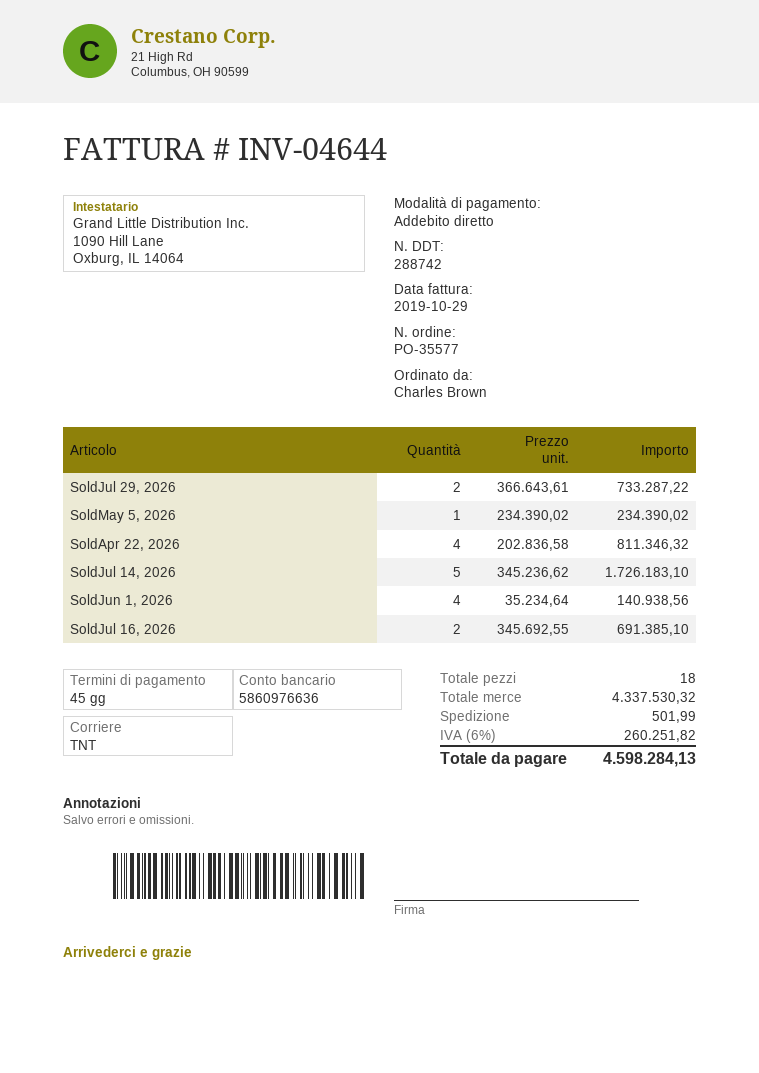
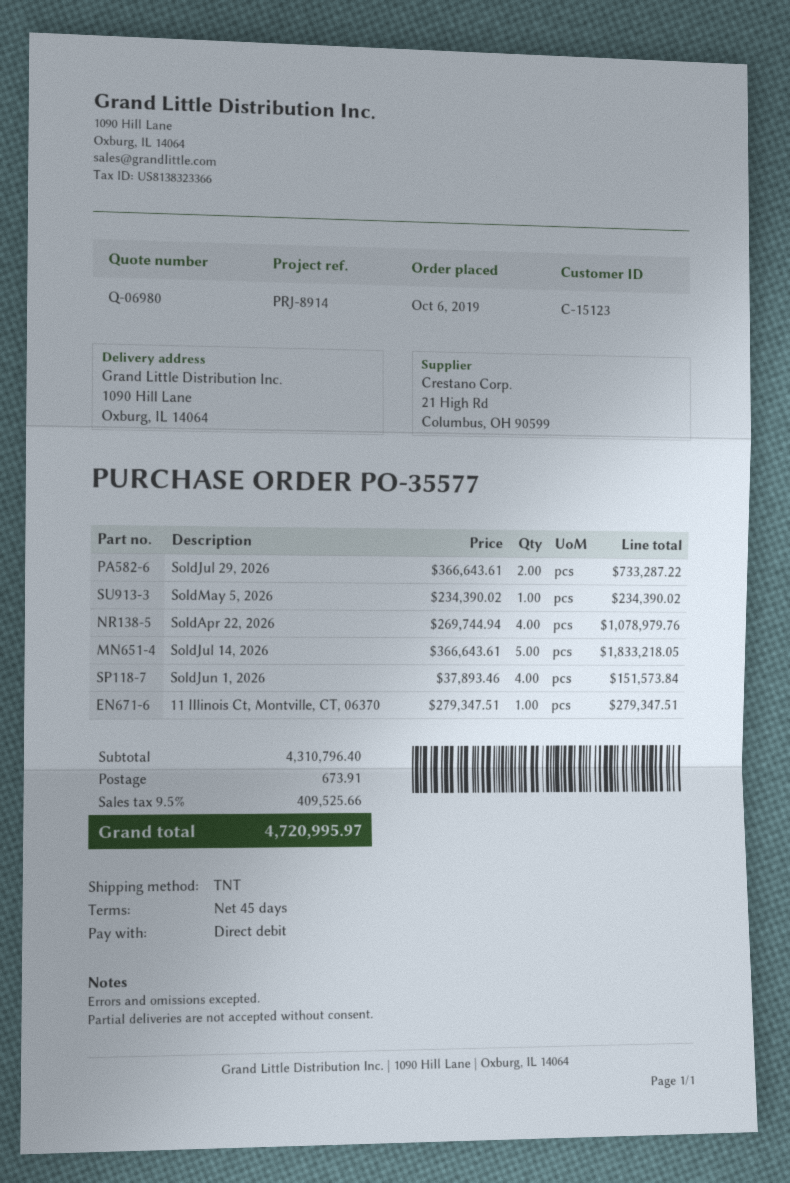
SoldApr 22, 2026: 4 x 202836.58 = 811346.32 -> 4 x 269744.94 = 1078979.76
SoldJul 14, 2026: 5 x 345236.62 = 1726183.10 -> 5 x 366643.61 = 1833218.05
SoldJun 1, 2026: 4 x 35234.64 = 140938.56 -> 4 x 37893.46 = 151573.84
SoldJul 16, 2026: 2 x 345692.55 = 691385.10 -> none
11 Illinois Ct, Montville, CT, 06370: none -> 1 x 279347.51 = 279347.51
subtotal: 4337530.32 -> 4310796.40
shipping: 501.99 -> 673.91
tax: 6% = 260251.82 -> 9.5% = 409525.66
total: 4598284.13 -> 4720995.97

